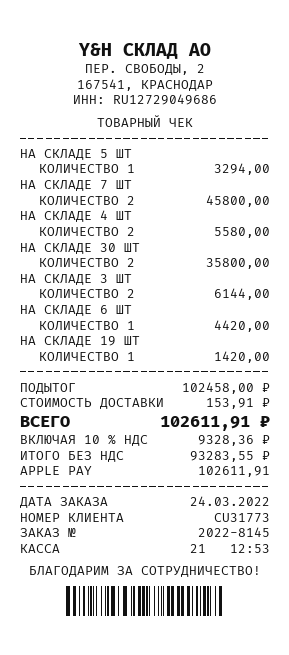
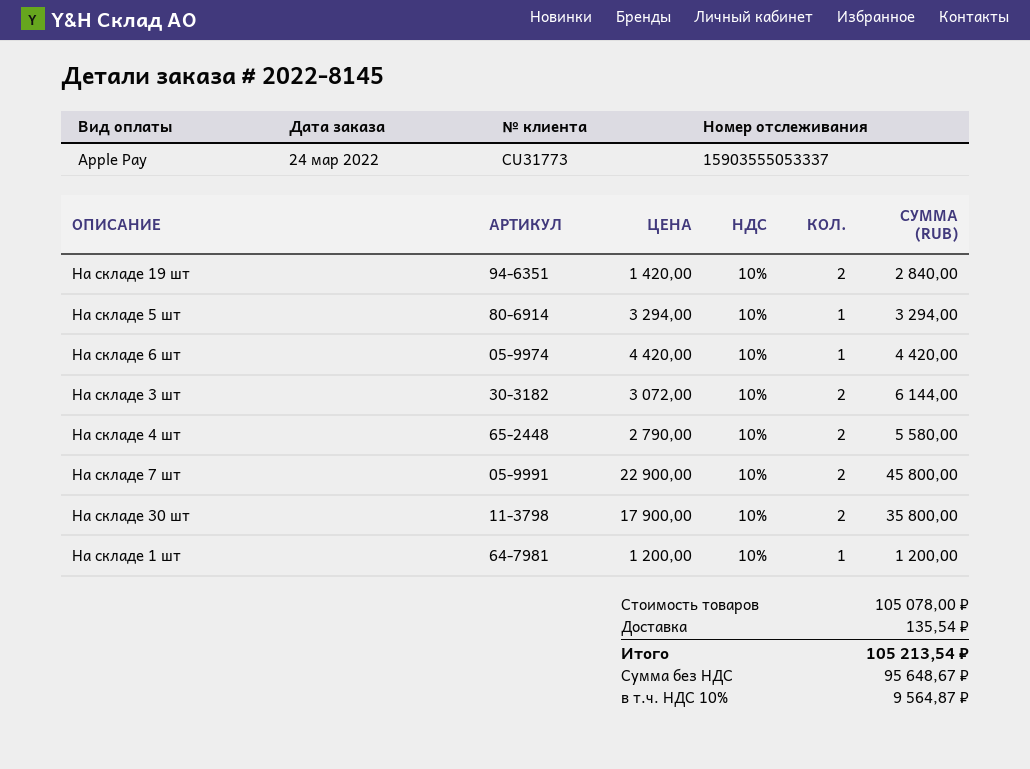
НА СКЛАДЕ 19 ШТ: 1 for 1420.00 -> 2 for 2840.00
На складе 1 шт: none -> 1 for 1200.00
subtotal: 102458.00 -> 105078.00
shipping: 153.91 -> 135.54
net: 93283.55 -> 95648.67
tax: 10% = 9328.36 -> 10% = 9564.87
total: 102611.91 -> 105213.54

